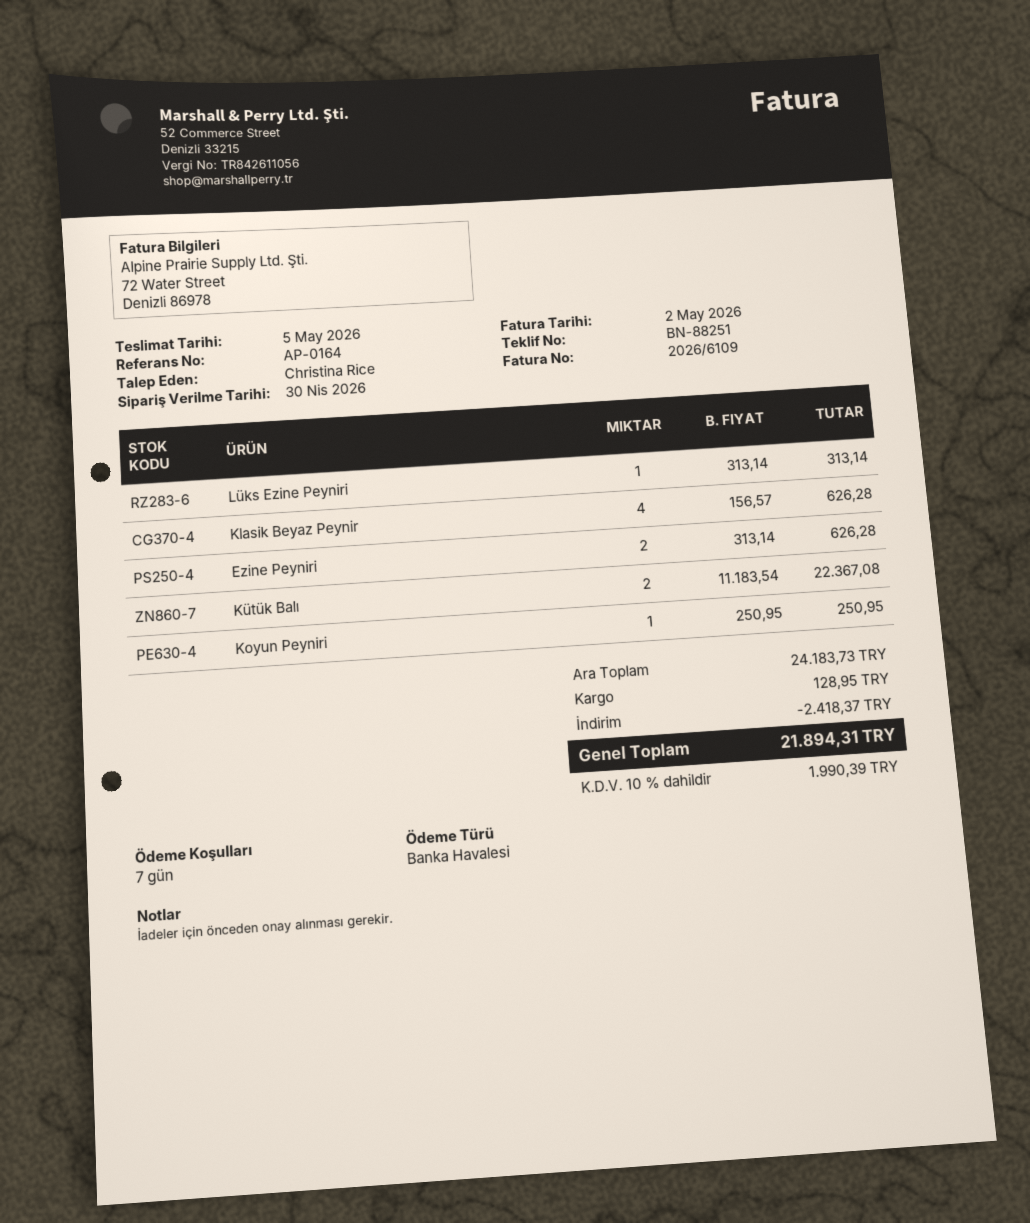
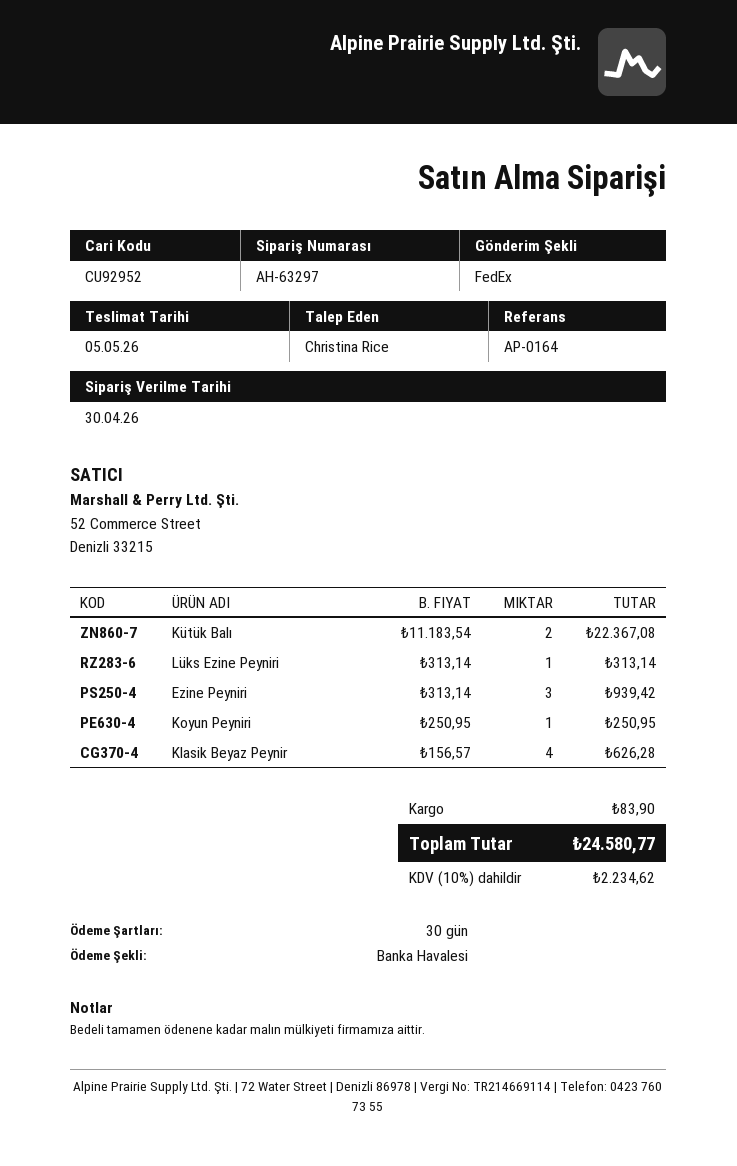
payment terms: 7 days -> 30 days
Ezine Peyniri: 2 x 313.14 = 626.28 -> 3 x 313.14 = 939.42
discount: 2418.37 -> none
shipping: 128.95 -> 83.90
tax: 10% = 1990.39 -> 10% = 2234.62
total: 21894.31 -> 24580.77

